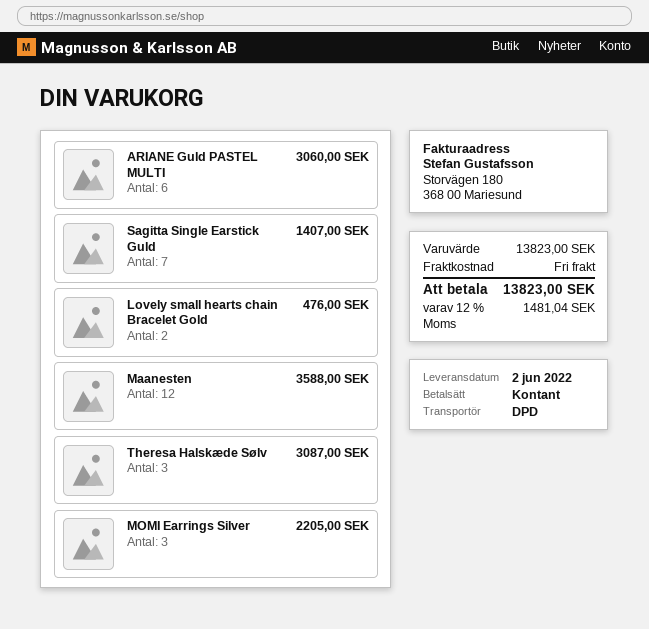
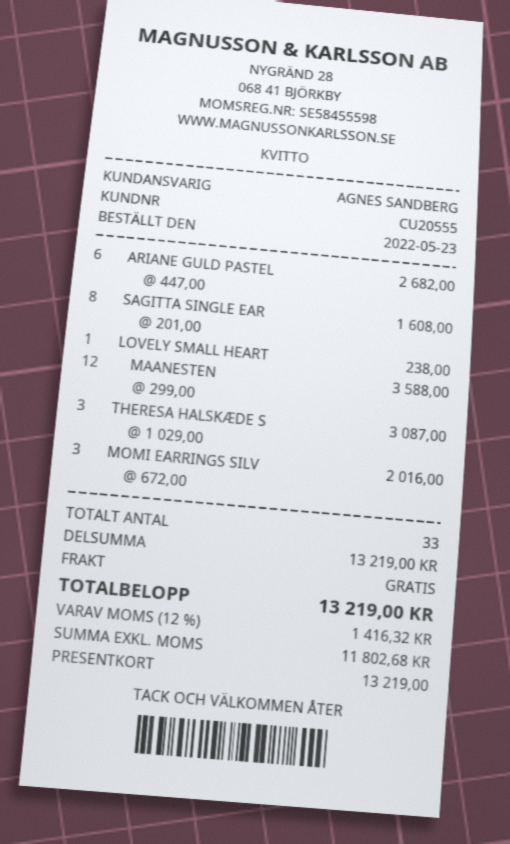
payment method: cash -> gift card
ARIANE Guld PASTEL MULTI: 6 for 3060.00 -> 6 for 2682.00
Sagitta Single Earstick Guld: 7 for 1407.00 -> 8 for 1608.00
Lovely small hearts chain Bracelet Gold: 2 for 476.00 -> 1 for 238.00
MOMI Earrings Silver: 3 for 2205.00 -> 3 for 2016.00
subtotal: 13823.00 -> 13219.00
tax: 12% = 1481.04 -> 12% = 1416.32
total: 13823.00 -> 13219.00

